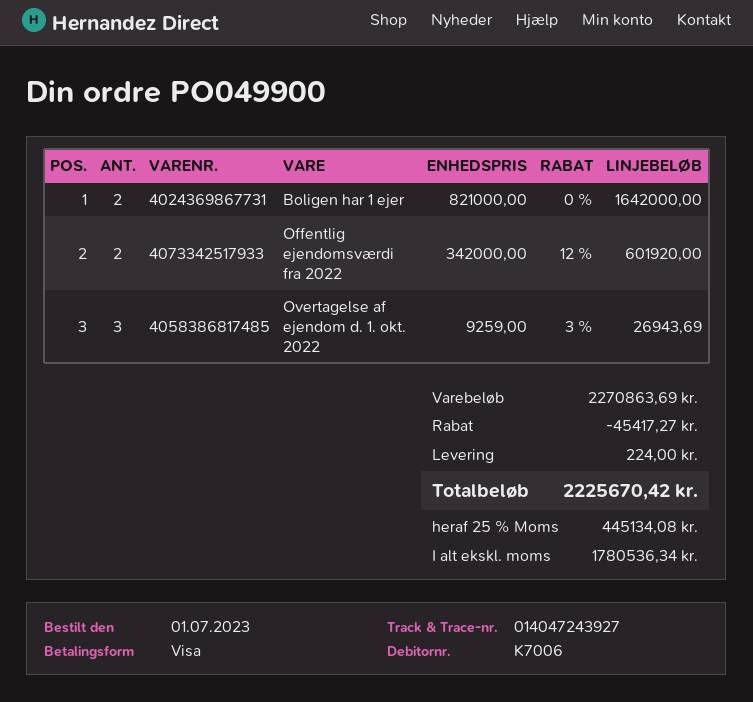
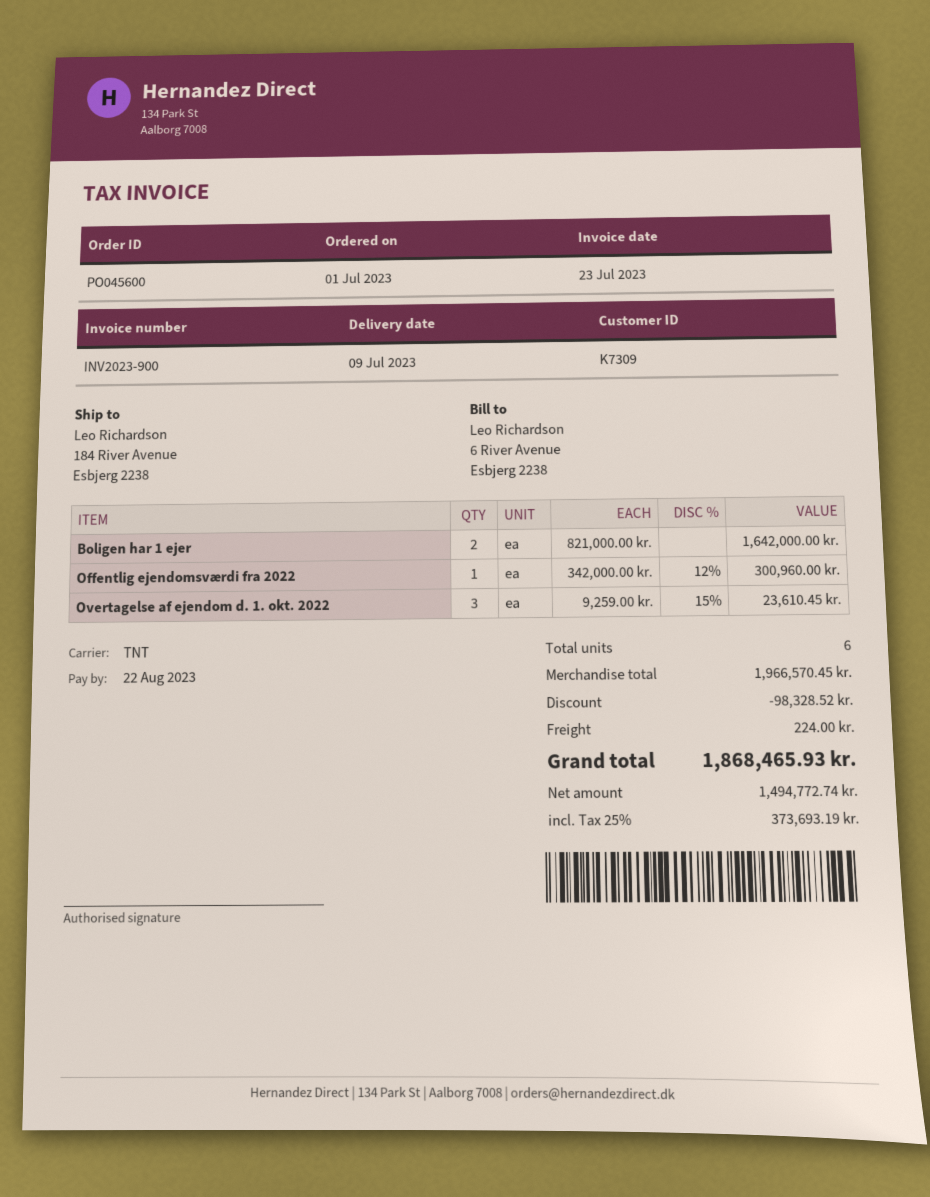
order number: PO049900 -> PO045600
customer number: K7006 -> K7309
Offentlig ejendomsværdi fra 2022: 2 x 342000.00 - 12% = 601920.00 -> 1 x 342000.00 - 12% = 300960.00
Overtagelse af ejendom d. 1. okt. 2022: 3 x 9259.00 - 3% = 26943.69 -> 3 x 9259.00 - 15% = 23610.45
subtotal: 2270863.69 -> 1966570.45
discount: 45417.27 -> 98328.52
net: 1780536.34 -> 1494772.74
tax: 25% = 445134.08 -> 25% = 373693.19
total: 2225670.42 -> 1868465.93

